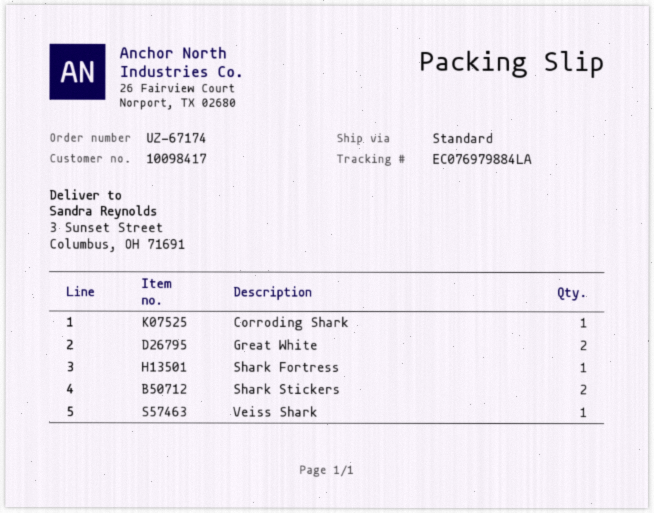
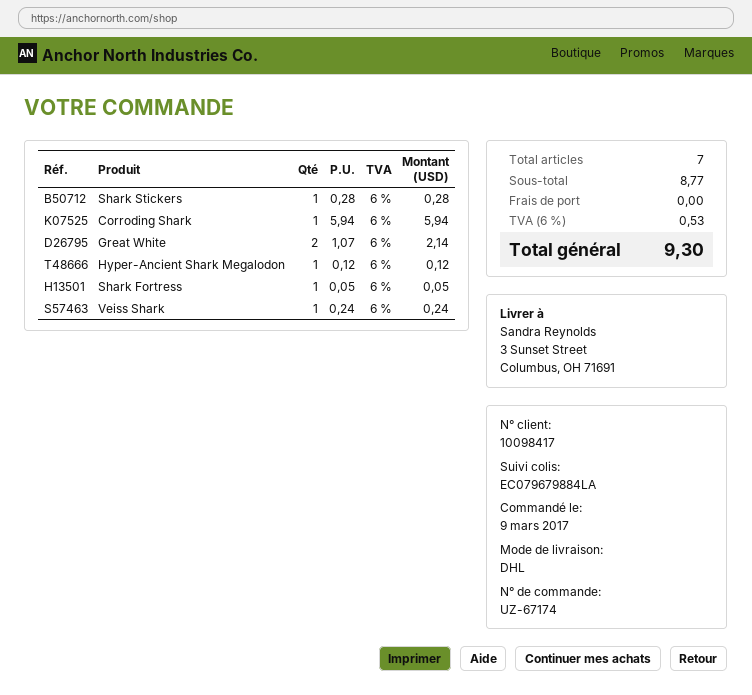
shipping method: standard -> DHL
tracking number: EC076979884LA -> EC079679884LA
Shark Stickers: 2 -> 1
Hyper-Ancient Shark Megalodon: none -> 1

